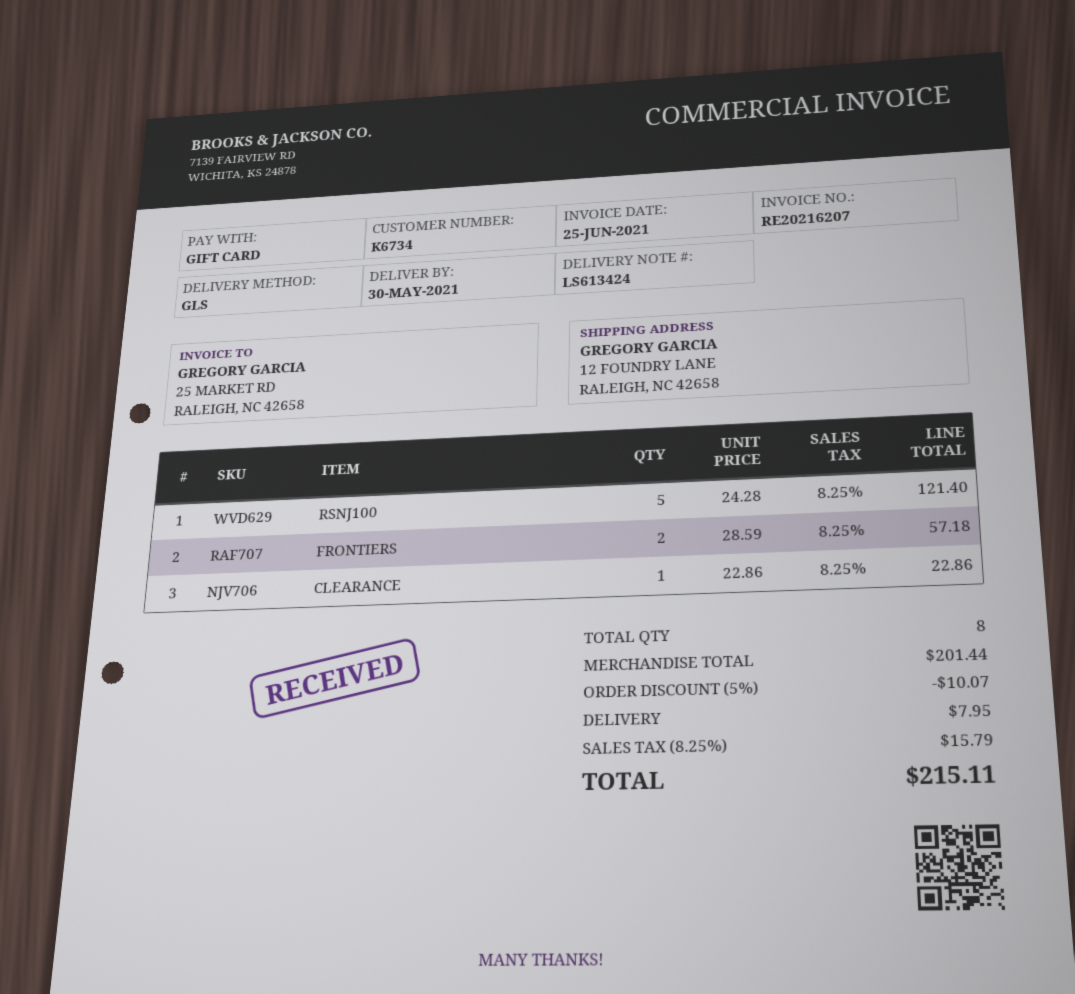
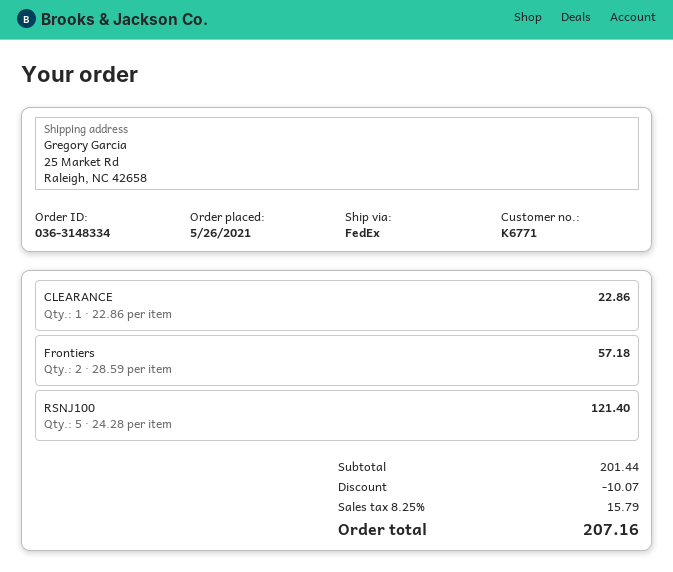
customer number: K6734 -> K6771
shipping method: GLS -> FedEx
ship to: 12 FOUNDRY LANE, RALEIGH, NC 42658 -> 25 Market Rd, Raleigh, NC 42658
shipping: 7.95 -> none
total: 215.11 -> 207.16

